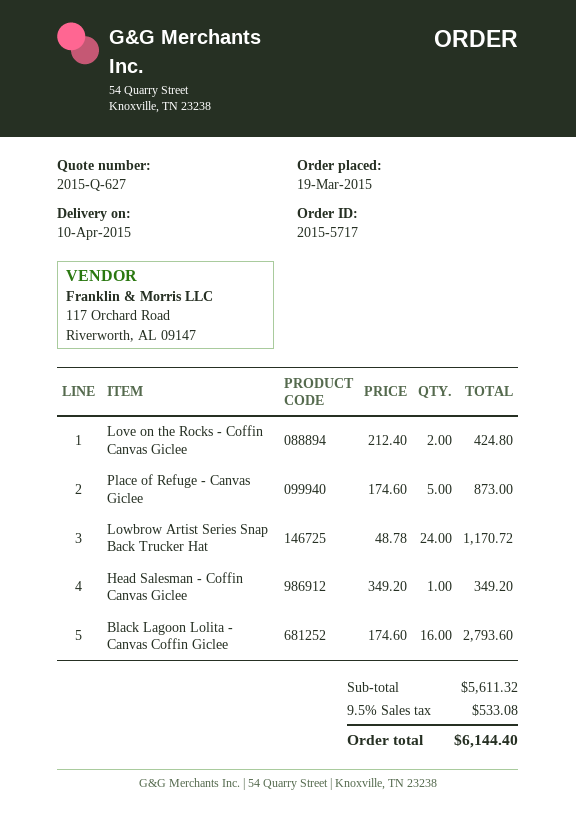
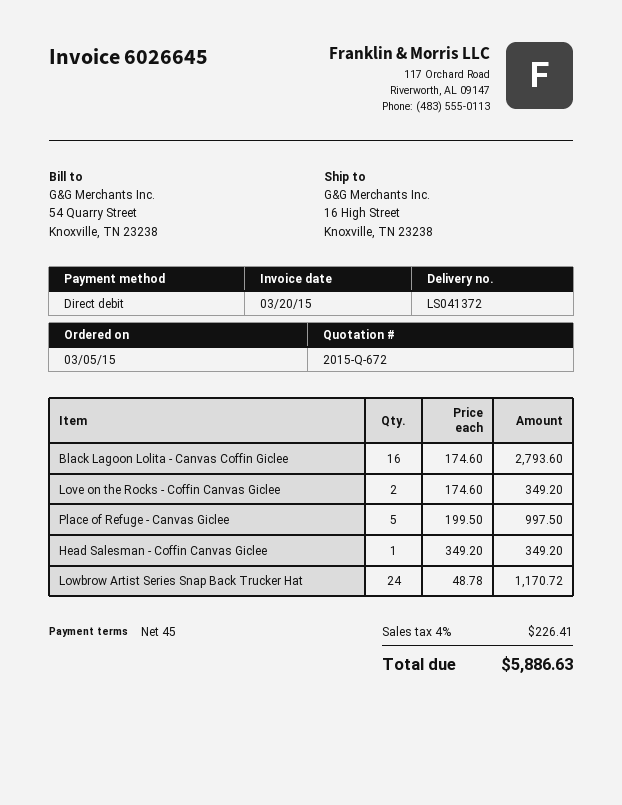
quote number: 2015-Q-627 -> 2015-Q-672
order date: 2015-03-19 -> 2015-03-05
Love on the Rocks - Coffin Canvas Giclee: 2 x 212.40 = 424.80 -> 2 x 174.60 = 349.20
Place of Refuge - Canvas Giclee: 5 x 174.60 = 873.00 -> 5 x 199.50 = 997.50
tax: 9.5% = 533.08 -> 4% = 226.41
total: 6144.40 -> 5886.63

